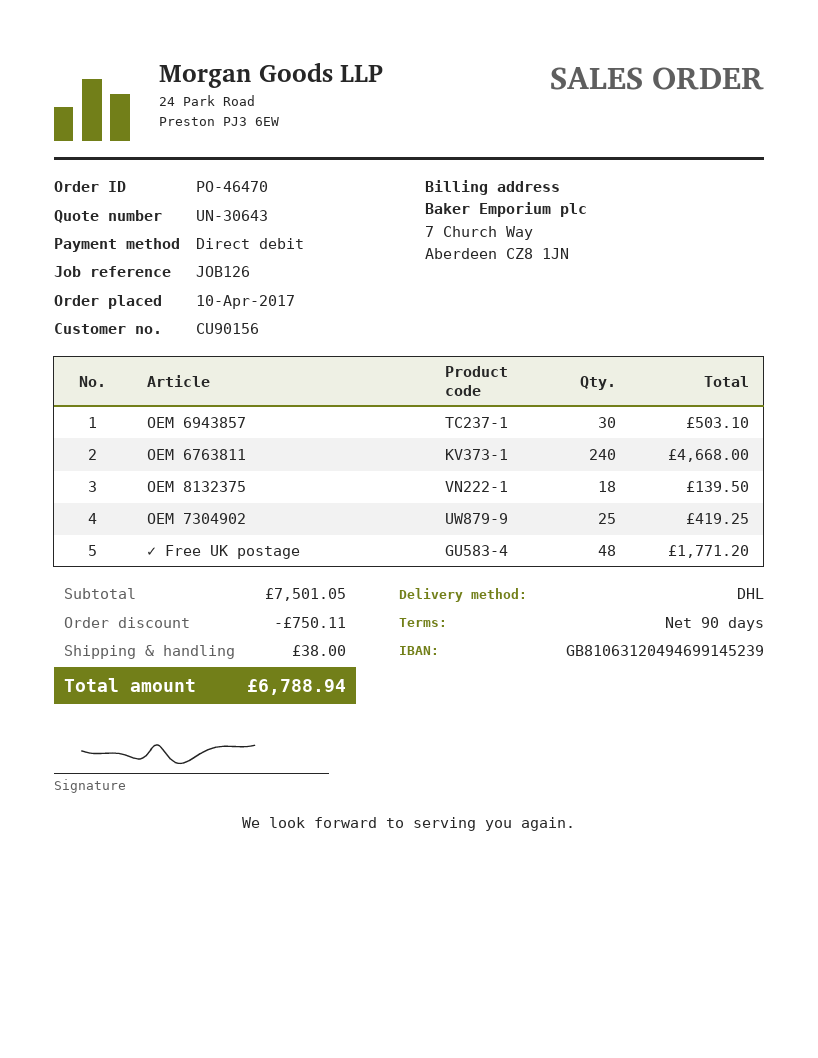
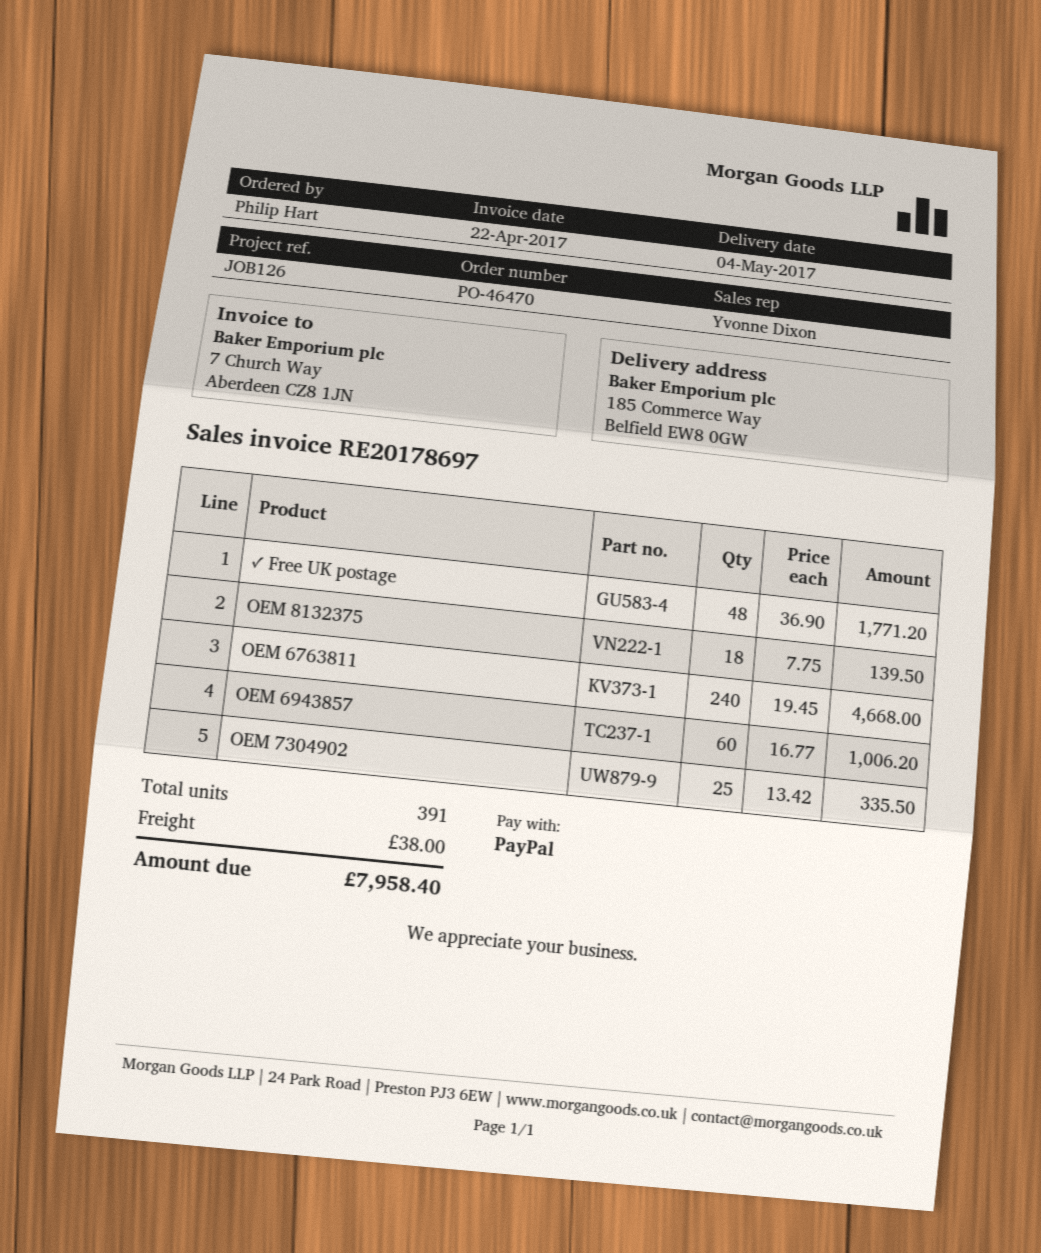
payment method: direct debit -> PayPal
OEM 6943857: 30 for 503.10 -> 60 for 1006.20
OEM 7304902: 25 for 419.25 -> 25 for 335.50
discount: 750.11 -> none
total: 6788.94 -> 7958.40

